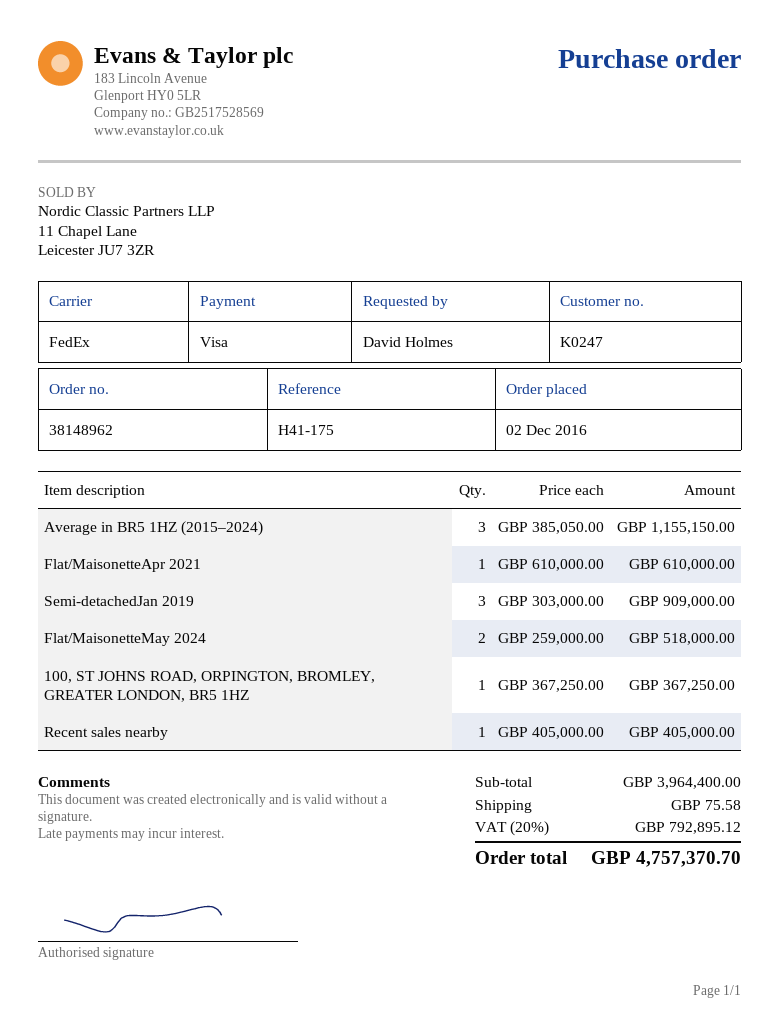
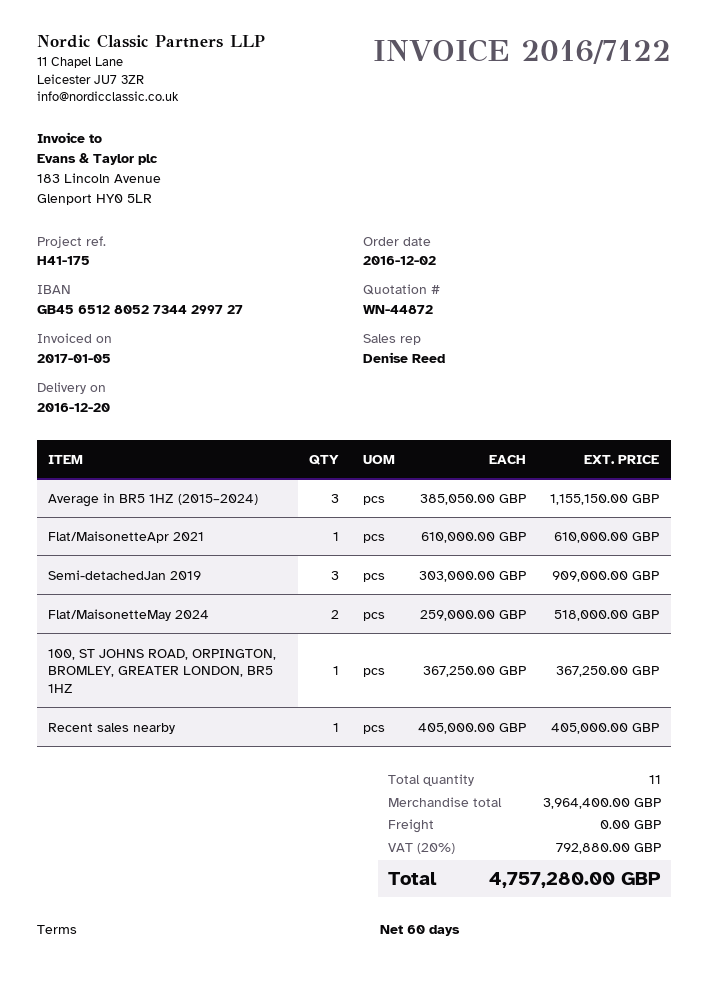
shipping: 75.58 -> 0.00
tax: 20% = 792895.12 -> 20% = 792880.00
total: 4757370.70 -> 4757280.00

